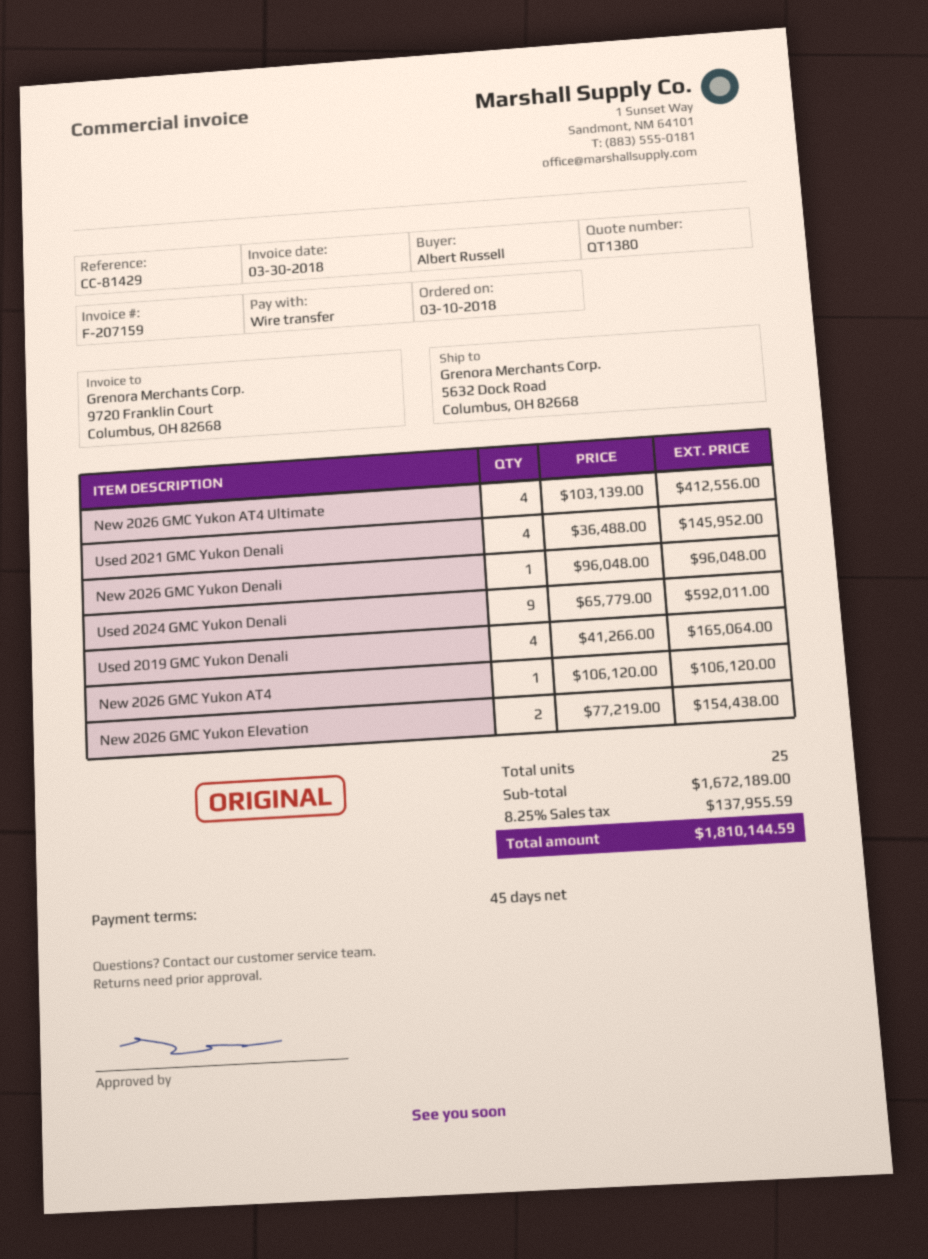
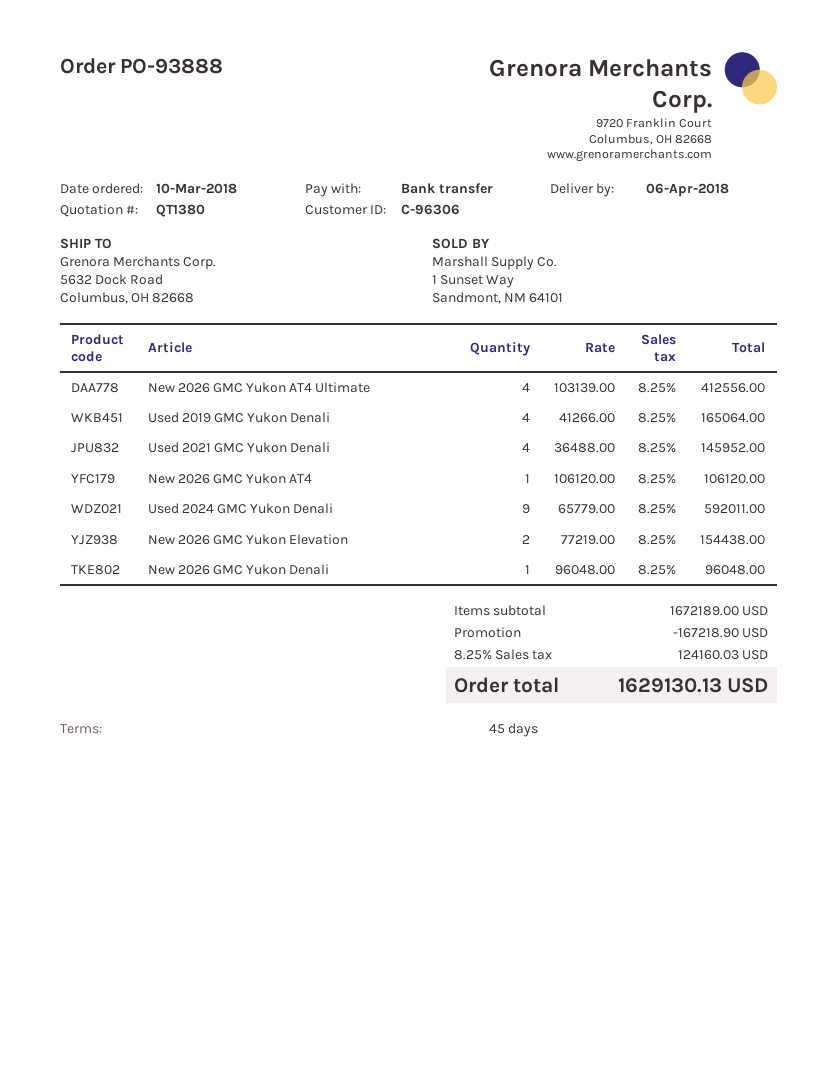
discount: none -> 167218.90
tax: 8.25% = 137955.59 -> 8.25% = 124160.03
total: 1810144.59 -> 1629130.13

